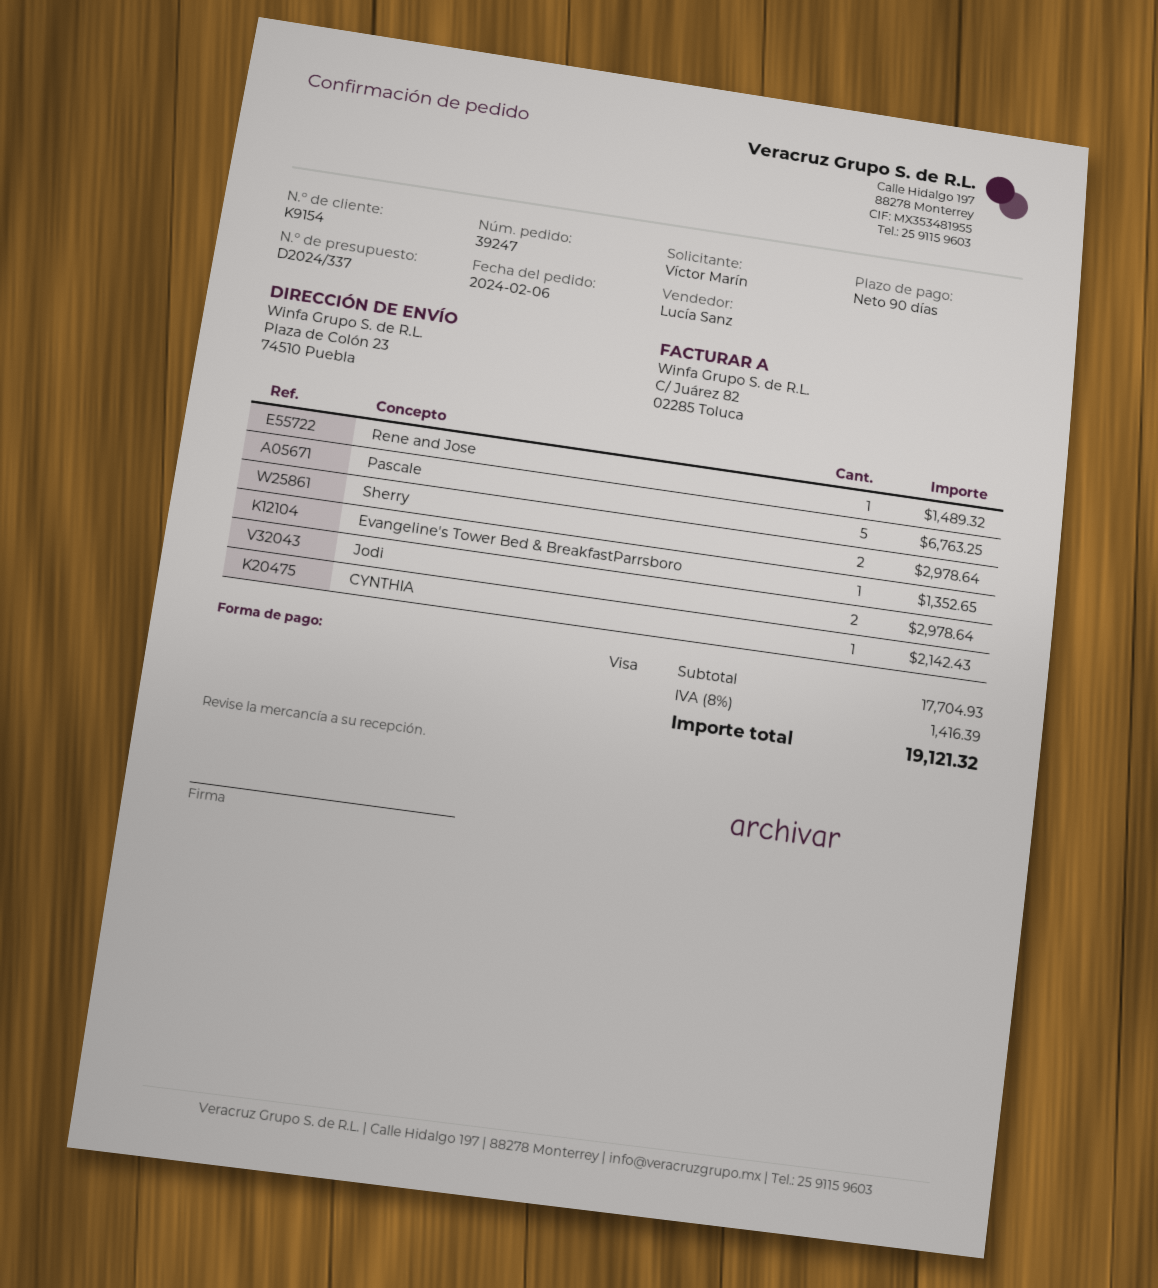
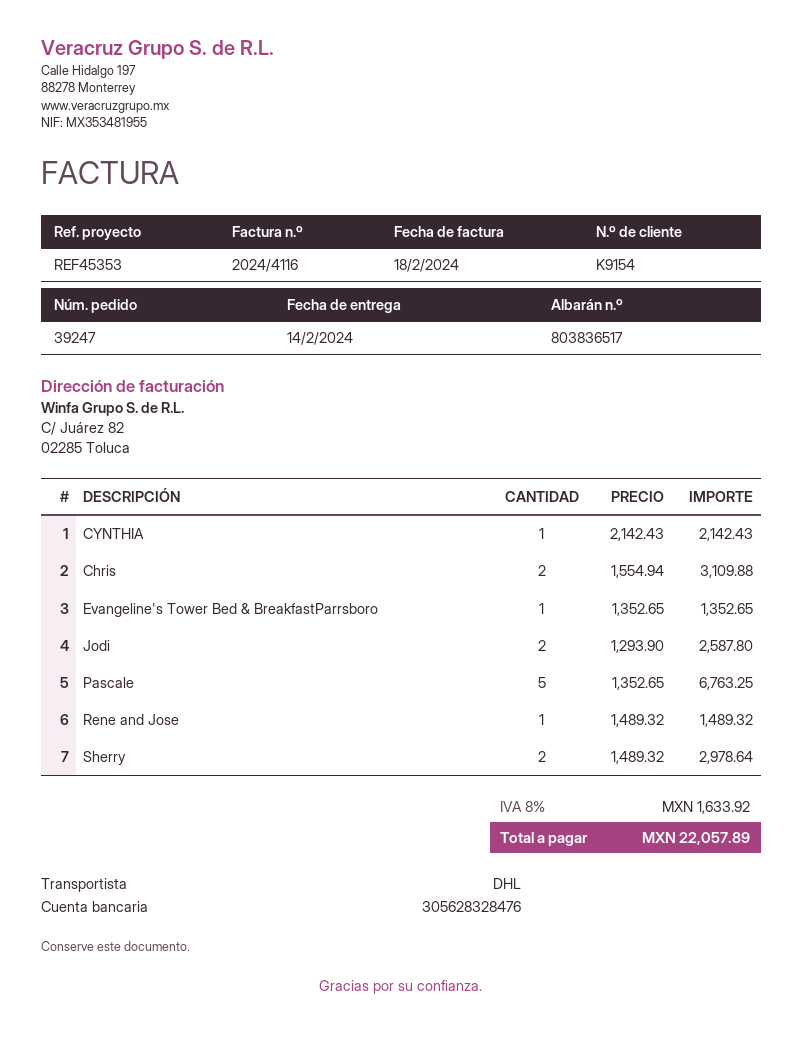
Jodi: 2 for 2978.64 -> 2 for 2587.80
Chris: none -> 2 for 3109.88
tax: 8% = 1416.39 -> 8% = 1633.92
total: 19121.32 -> 22057.89

